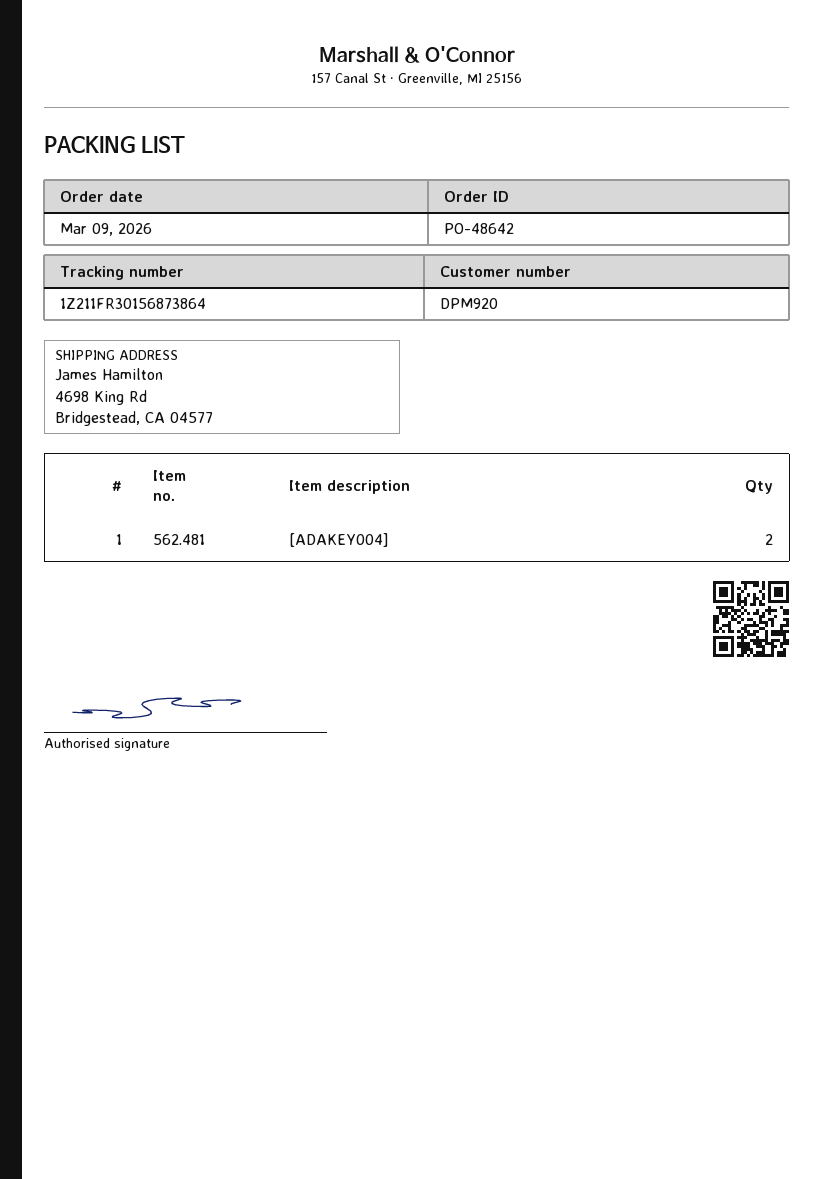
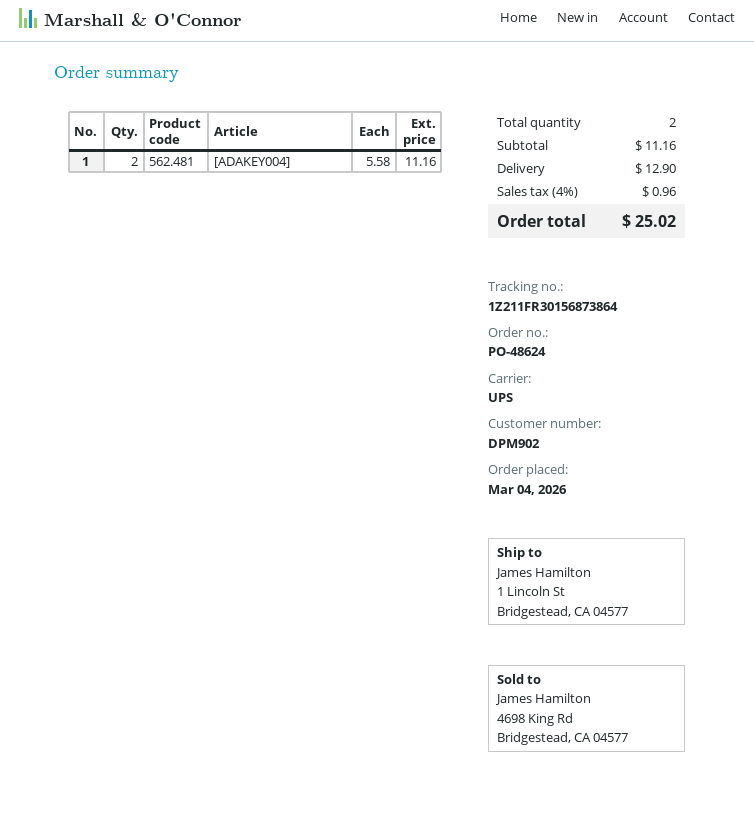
order number: PO-48642 -> PO-48624
order date: 2026-03-09 -> 2026-03-04
customer number: DPM920 -> DPM902
ship to: 4698 King Rd, Bridgestead, CA 04577 -> 1 Lincoln St, Bridgestead, CA 04577

